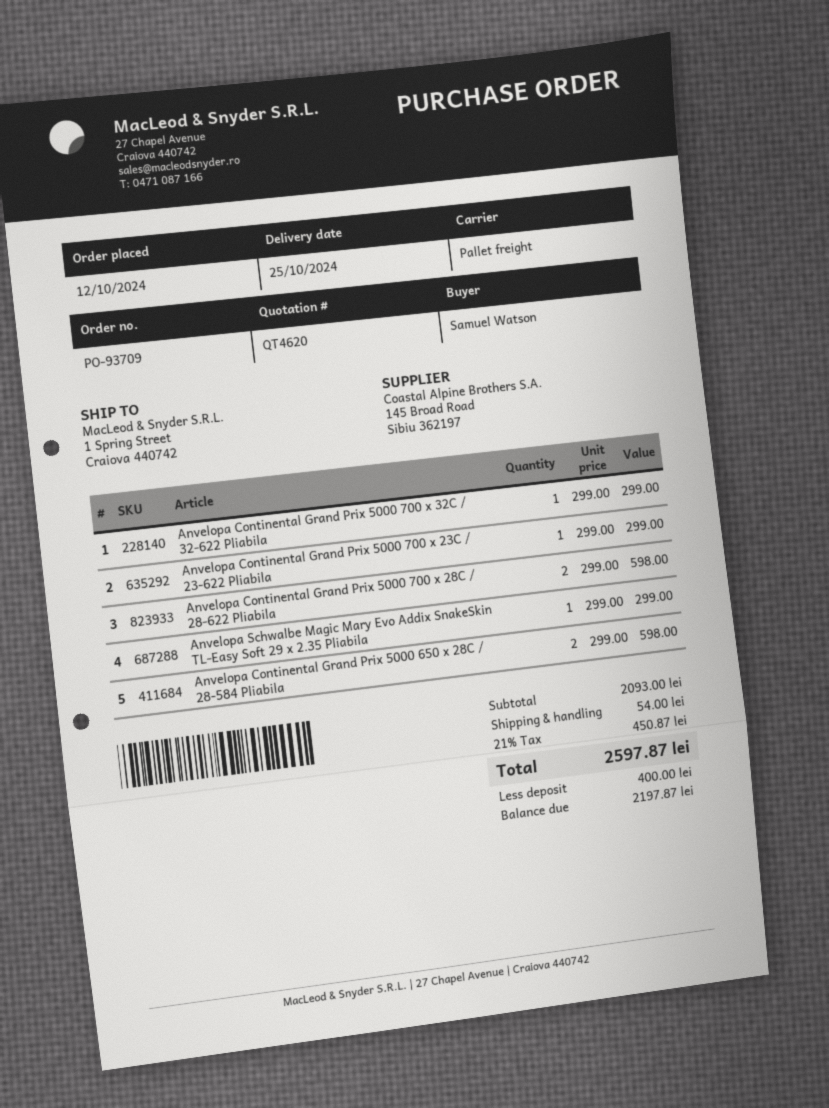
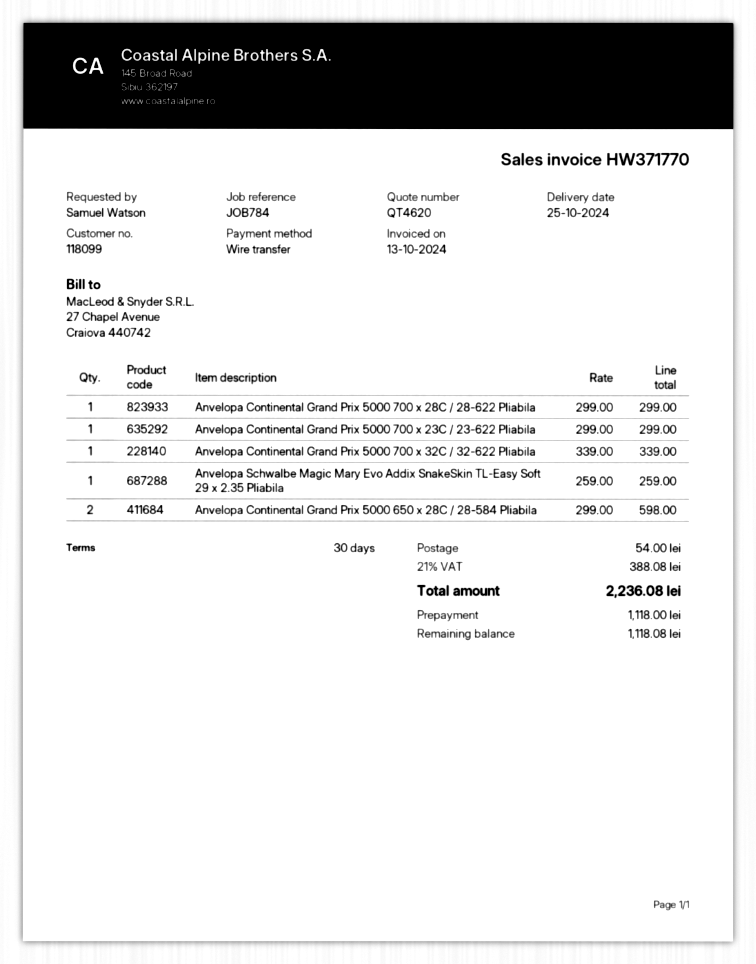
Anvelopa Continental Grand Prix 5000 700 x 32C / 32-622 Pliabila: 1 x 299.00 = 299.00 -> 1 x 339.00 = 339.00
Anvelopa Continental Grand Prix 5000 700 x 28C / 28-622 Pliabila: 2 x 299.00 = 598.00 -> 1 x 299.00 = 299.00
Anvelopa Schwalbe Magic Mary Evo Addix SnakeSkin TL-Easy Soft 29 x 2.35 Pliabila: 1 x 299.00 = 299.00 -> 1 x 259.00 = 259.00
tax: 21% = 450.87 -> 21% = 388.08
total: 2597.87 -> 2236.08
deposit: 400.00 -> 1118.00
balance: 2197.87 -> 1118.08

